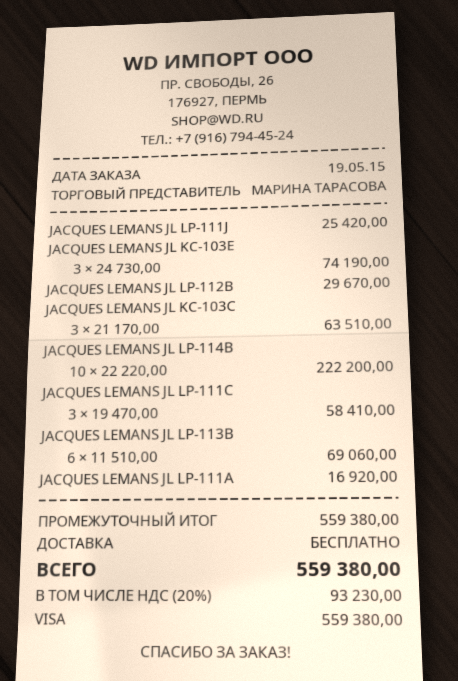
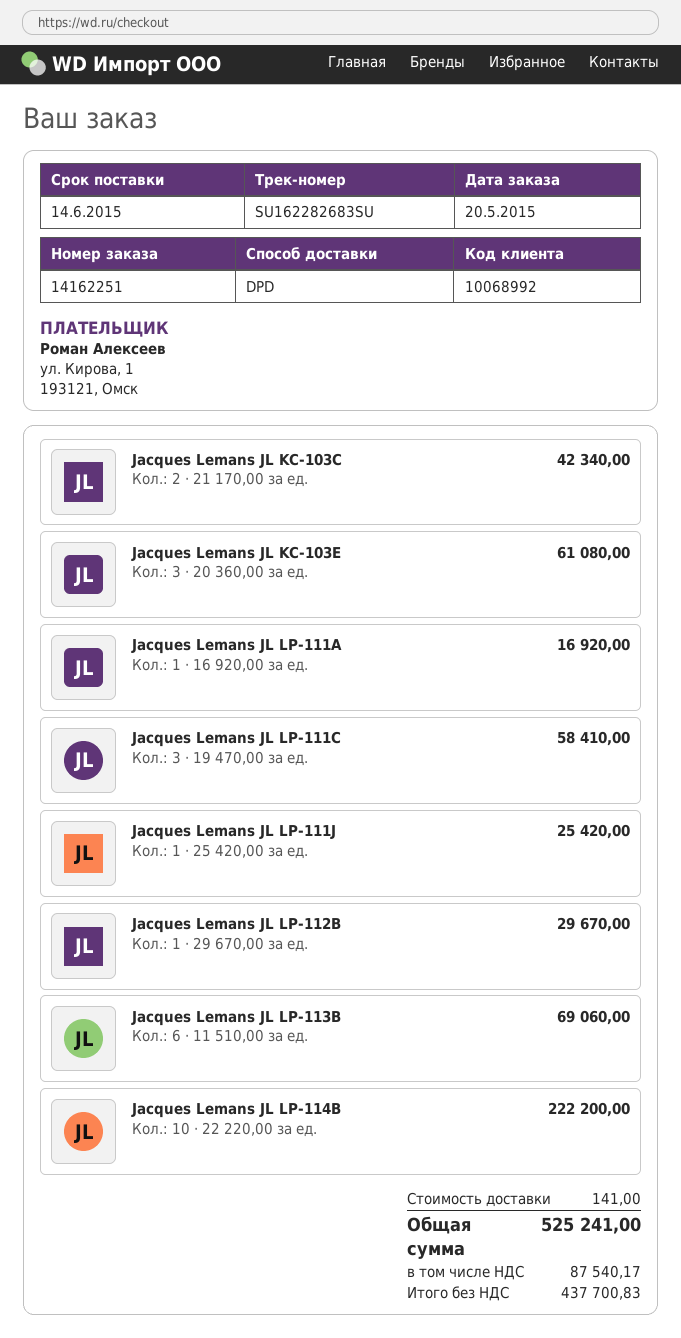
order date: 2015-05-19 -> 2015-05-20
JACQUES LEMANS JL KC-103E: 3 x 24730.00 = 74190.00 -> 3 x 20360.00 = 61080.00
JACQUES LEMANS JL KC-103C: 3 x 21170.00 = 63510.00 -> 2 x 21170.00 = 42340.00
shipping: 0.00 -> 141.00
tax: 93230.00 -> 87540.17
total: 559380.00 -> 525241.00

